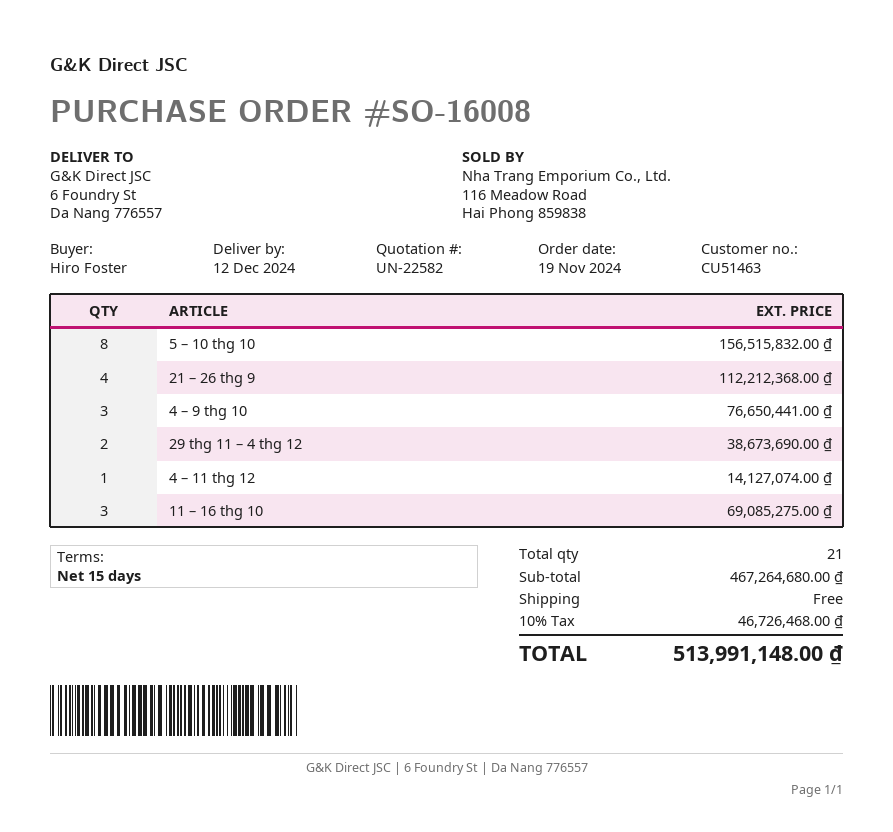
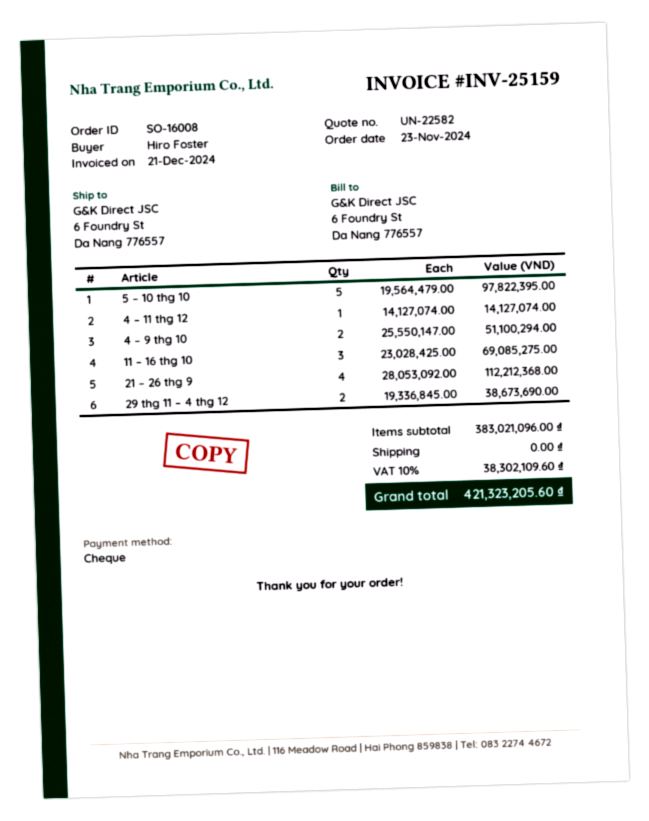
order date: 2024-11-19 -> 2024-11-23
5 – 10 thg 10: 8 for 156515832.00 -> 5 for 97822395.00
4 – 9 thg 10: 3 for 76650441.00 -> 2 for 51100294.00
subtotal: 467264680.00 -> 383021096.00
tax: 10% = 46726468.00 -> 10% = 38302109.60
total: 513991148.00 -> 421323205.60

